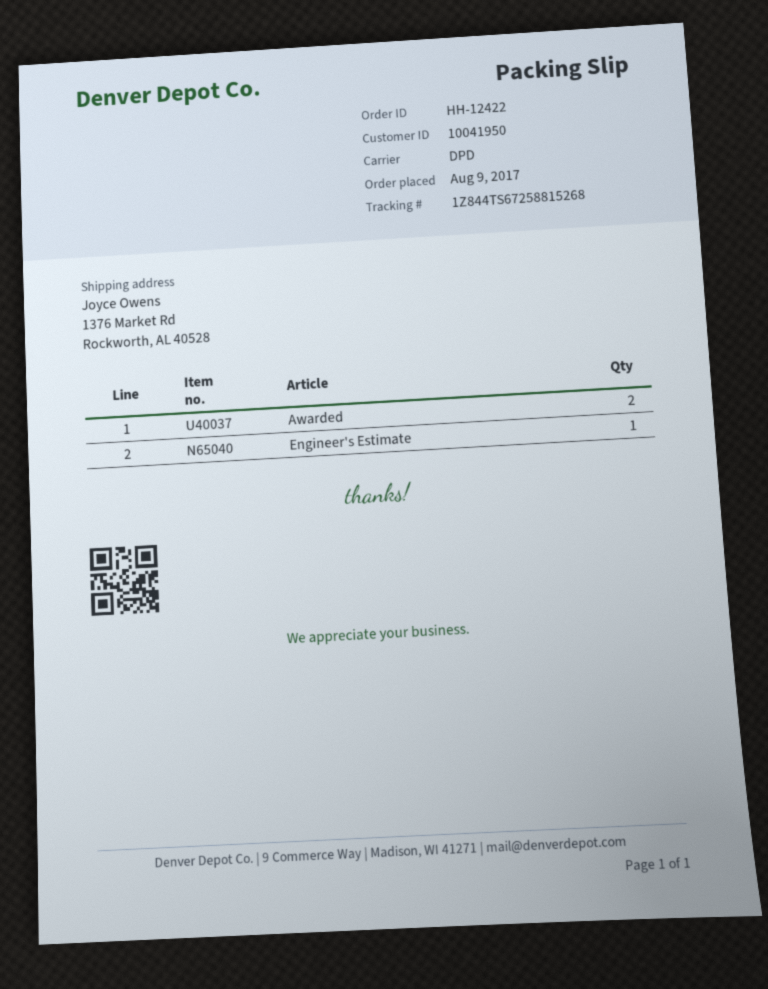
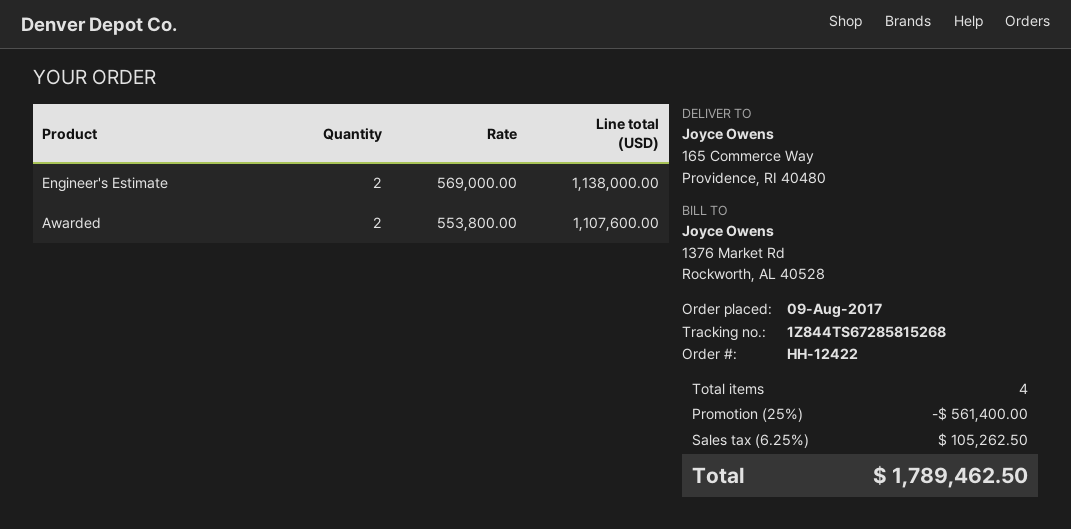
tracking number: 1Z844TS67258815268 -> 1Z844TS67285815268
ship to: 1376 Market Rd, Rockworth, AL 40528 -> 165 Commerce Way, Providence, RI 40480
Engineer's Estimate: 1 -> 2

